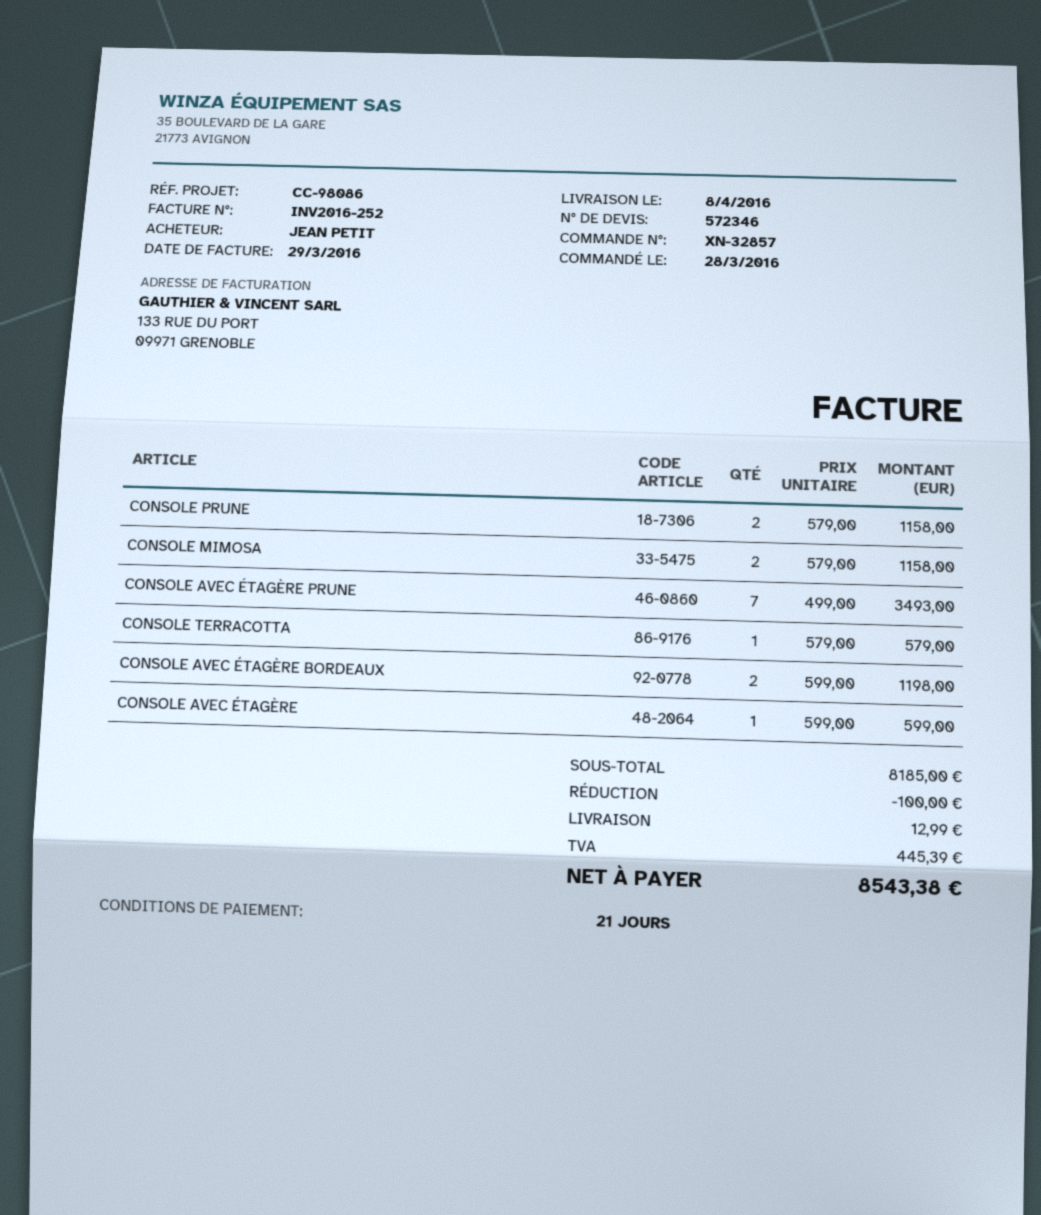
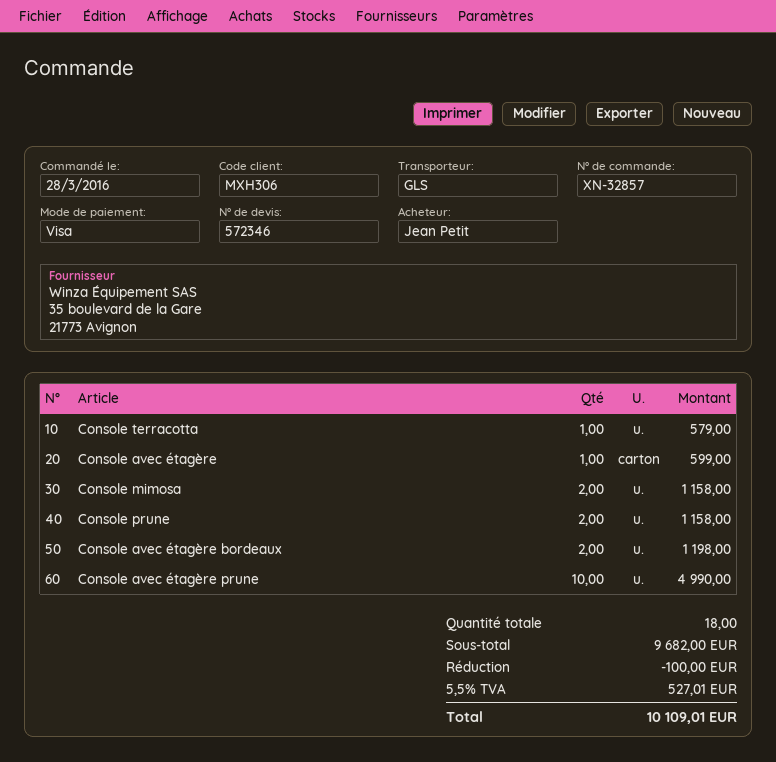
CONSOLE AVEC ÉTAGÈRE PRUNE: 7 for 3493.00 -> 10 for 4990.00
subtotal: 8185.00 -> 9682.00
shipping: 12.99 -> none
tax: 445.39 -> 527.01
total: 8543.38 -> 10109.01

